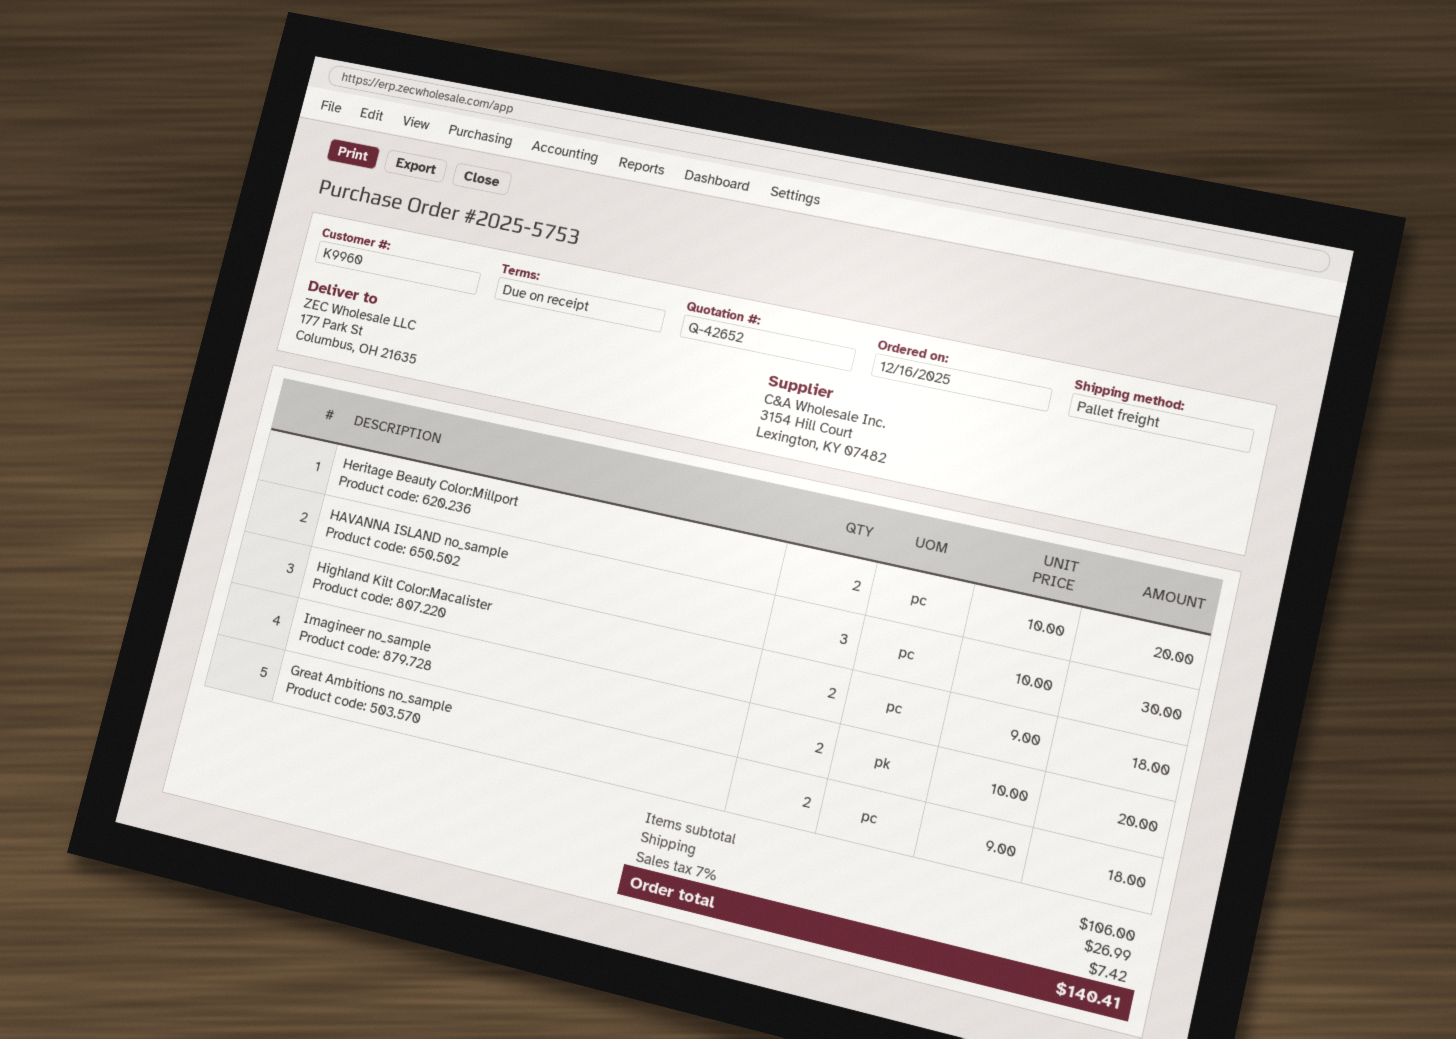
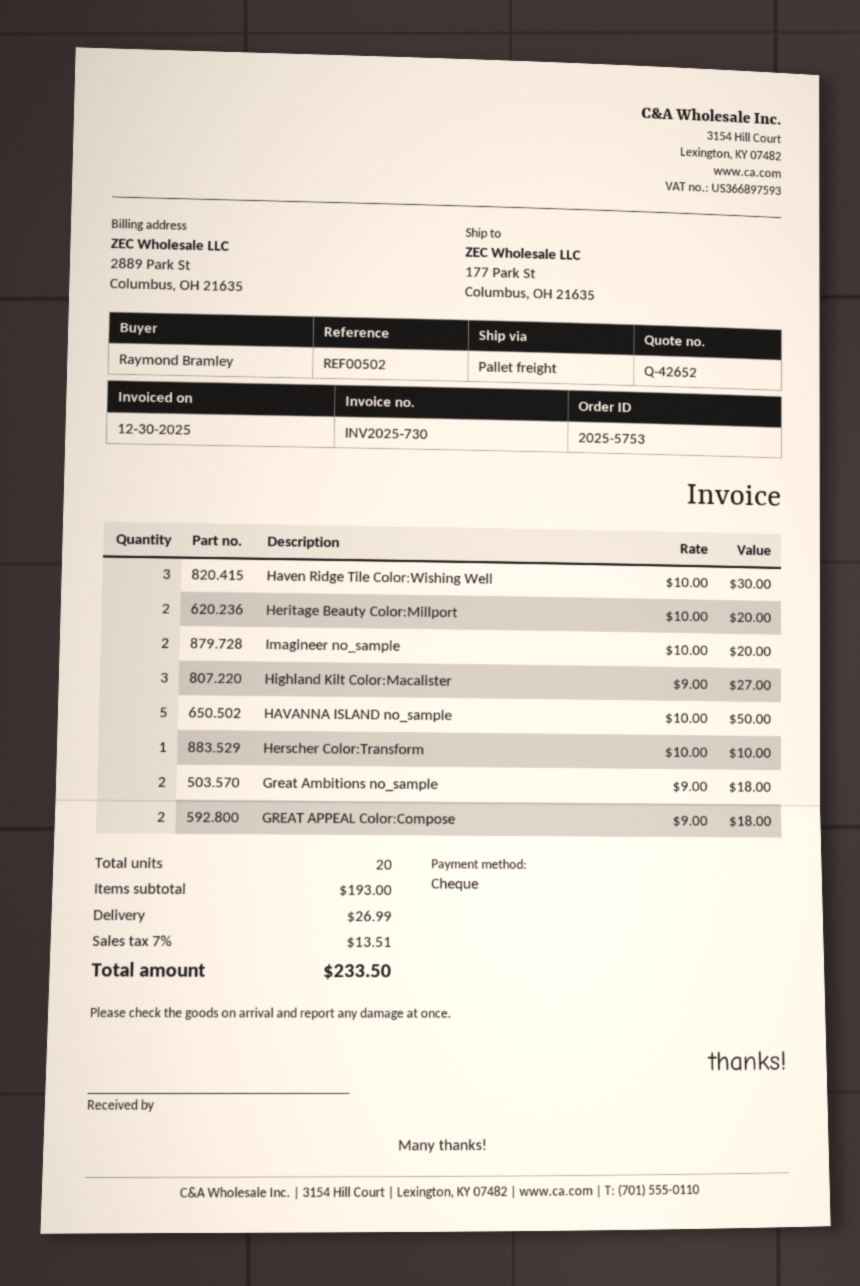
HAVANNA ISLAND no_sample: 3 x 10.00 = 30.00 -> 5 x 10.00 = 50.00
Highland Kilt Color:Macalister: 2 x 9.00 = 18.00 -> 3 x 9.00 = 27.00
Haven Ridge Tile Color:Wishing Well: none -> 3 x 10.00 = 30.00
Herscher Color:Transform: none -> 1 x 10.00 = 10.00
GREAT APPEAL Color:Compose: none -> 2 x 9.00 = 18.00
subtotal: 106.00 -> 193.00
tax: 7% = 7.42 -> 7% = 13.51
total: 140.41 -> 233.50

